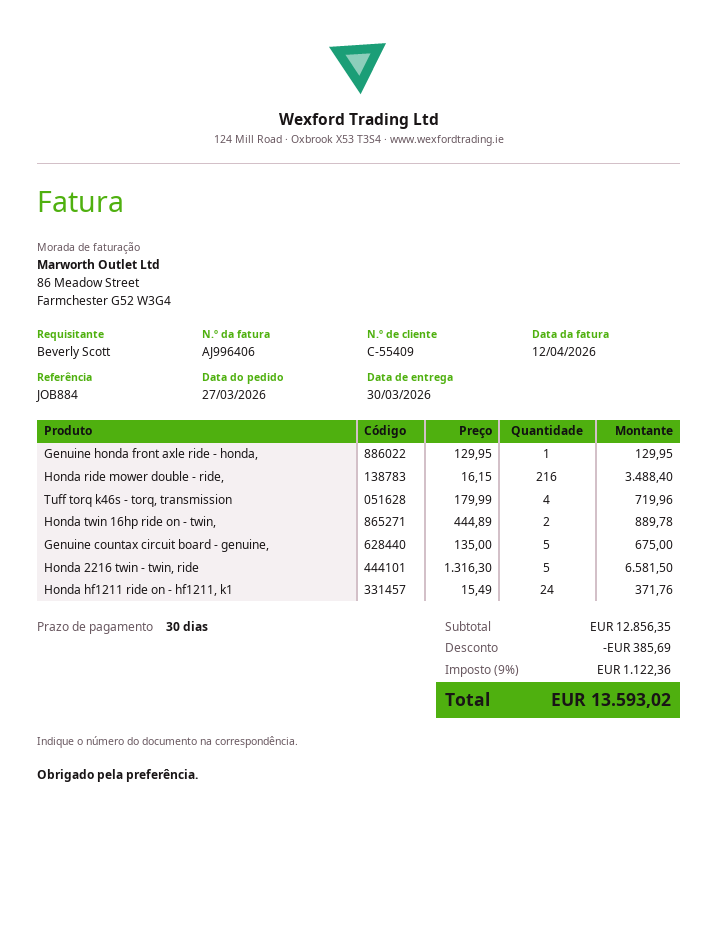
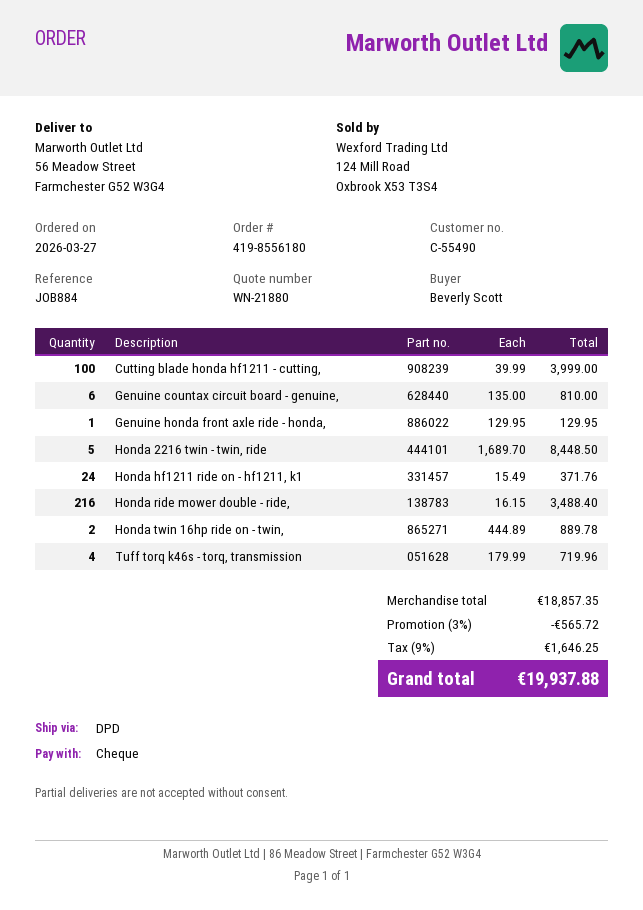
customer number: C-55409 -> C-55490
Genuine countax circuit board - genuine,: 5 x 135.00 = 675.00 -> 6 x 135.00 = 810.00
Honda 2216 twin - twin, ride: 5 x 1316.30 = 6581.50 -> 5 x 1689.70 = 8448.50
Cutting blade honda hf1211 - cutting,: none -> 100 x 39.99 = 3999.00
subtotal: 12856.35 -> 18857.35
discount: 385.69 -> 565.72
tax: 9% = 1122.36 -> 9% = 1646.25
total: 13593.02 -> 19937.88

